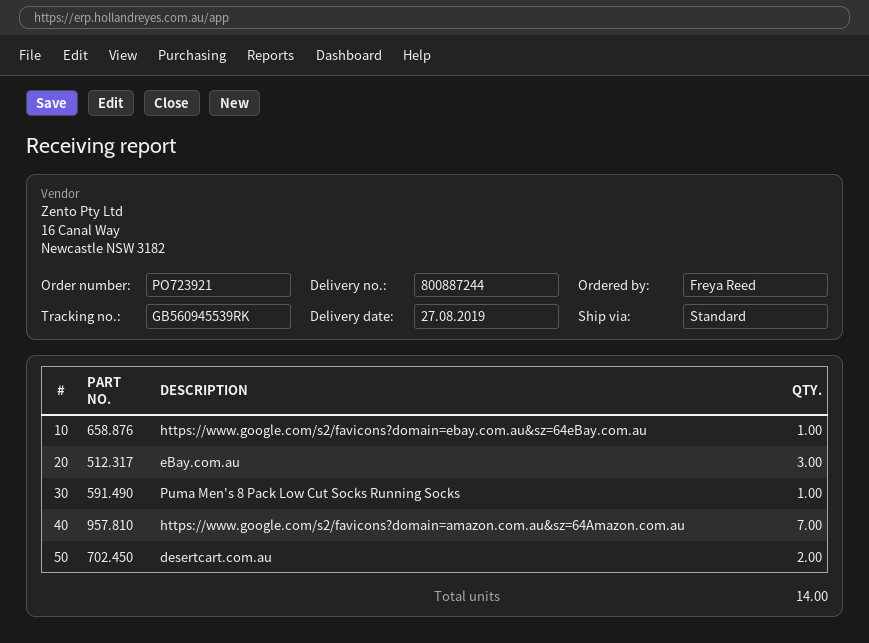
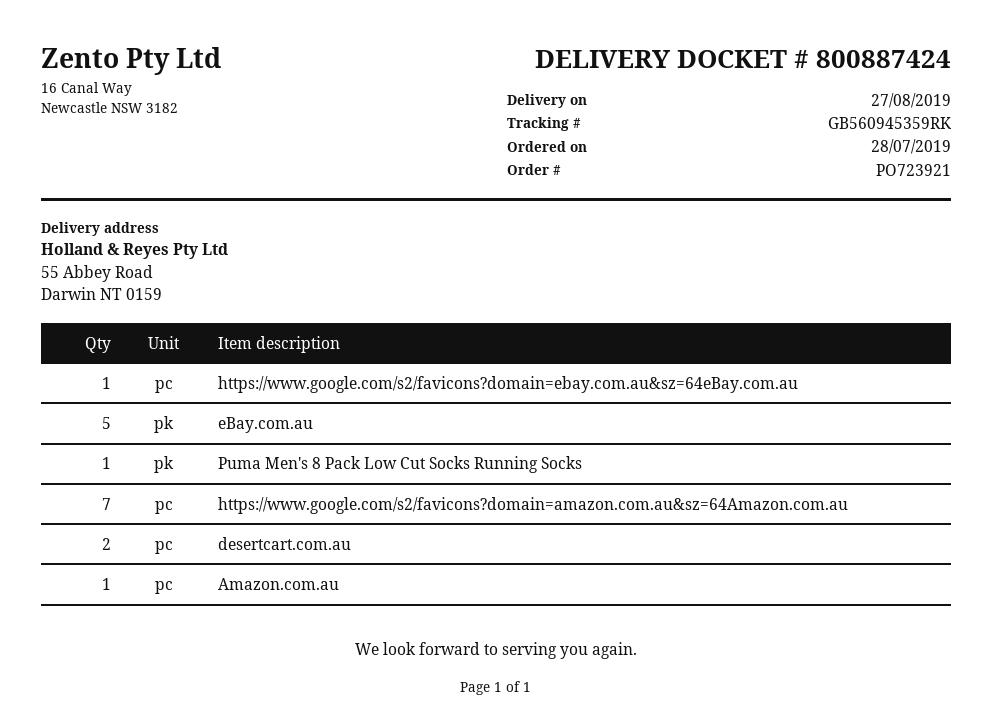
delivery note number: 800887244 -> 800887424
tracking number: GB560945539RK -> GB560945359RK
eBay.com.au: 3 -> 5
Amazon.com.au: none -> 1

